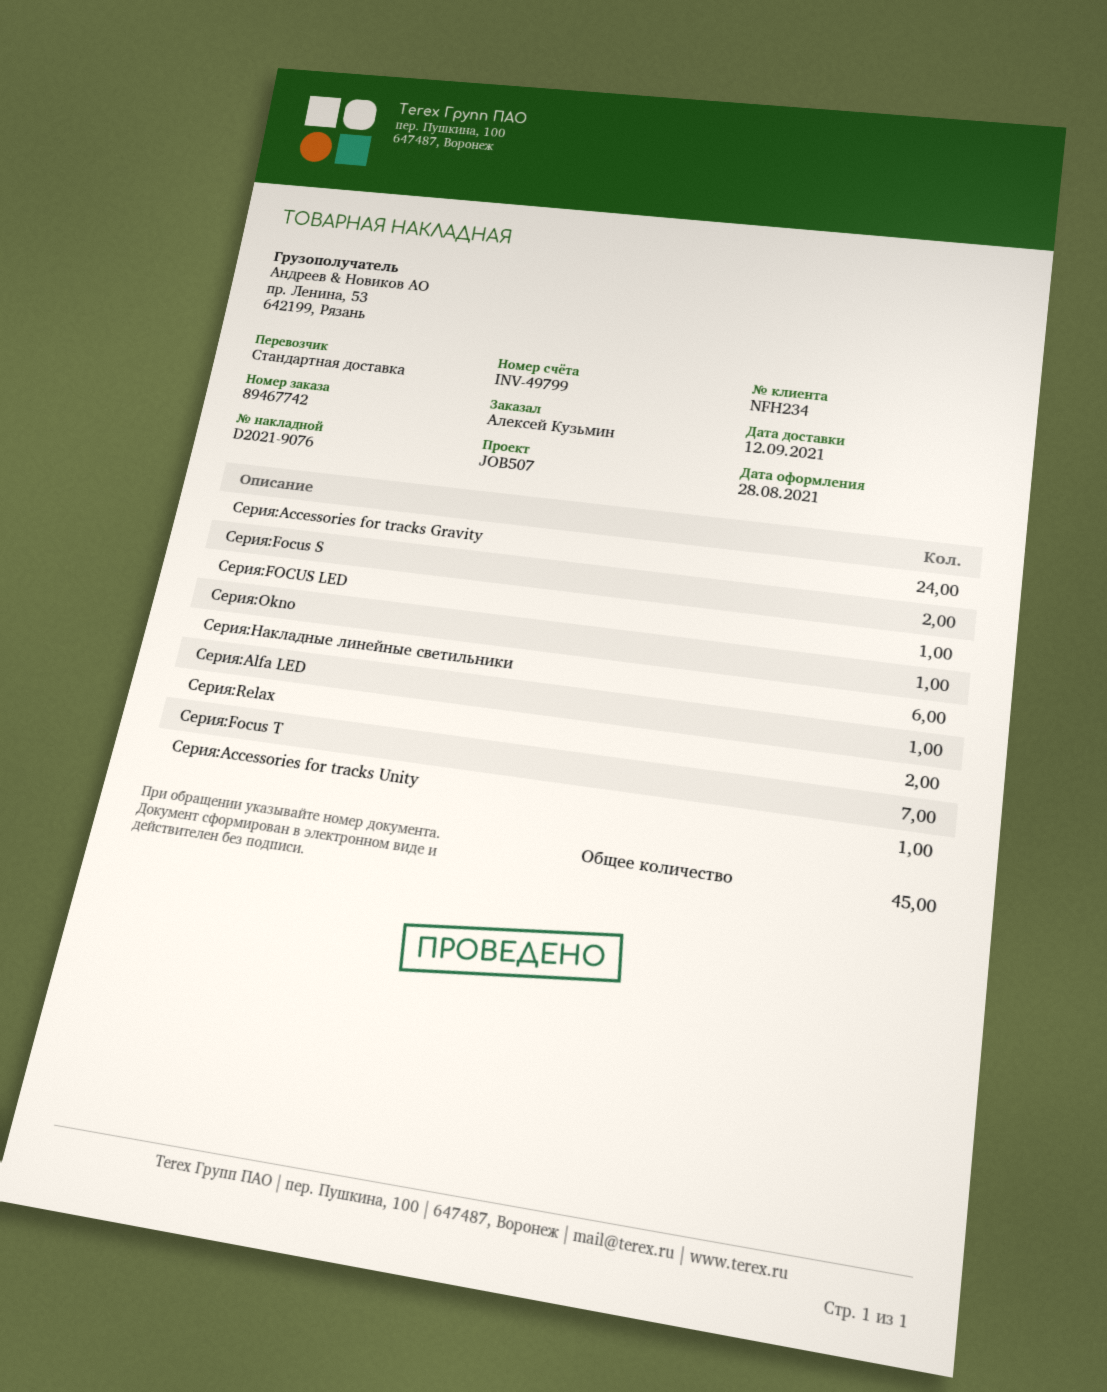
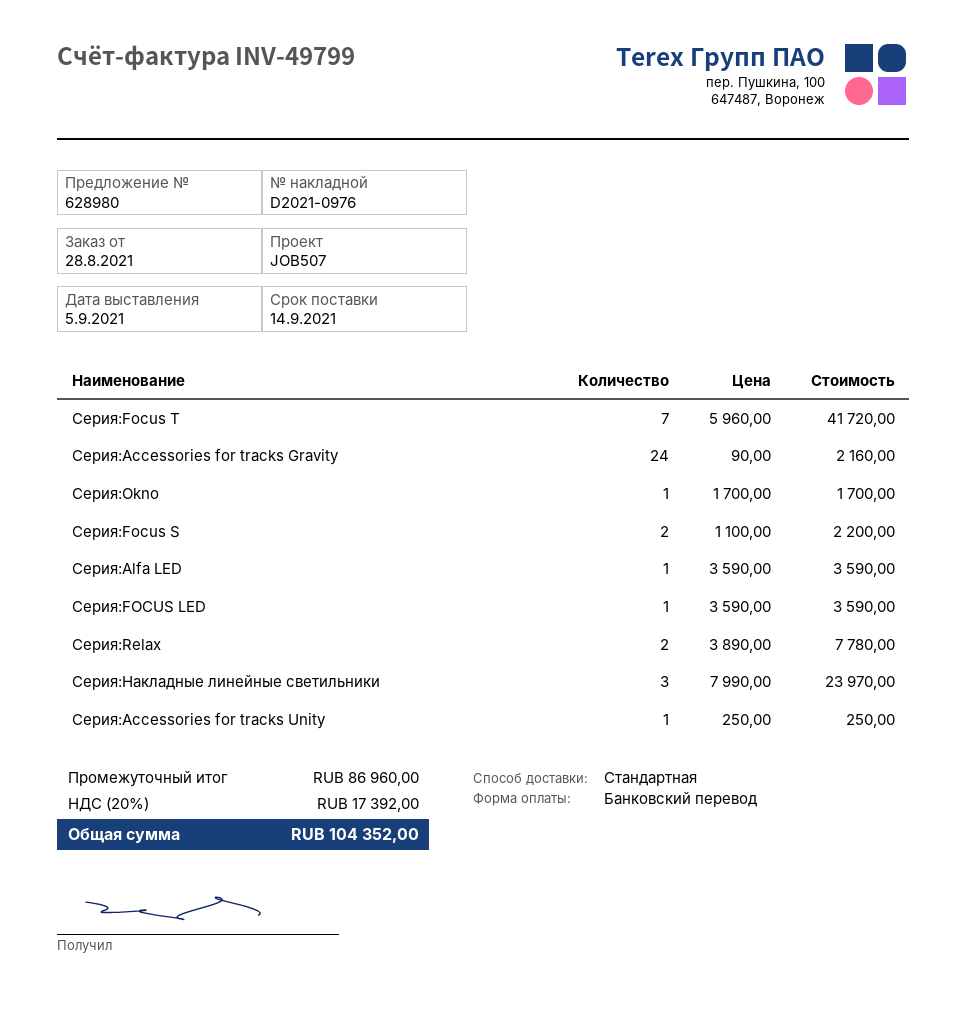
delivery note number: D2021-9076 -> D2021-0976
delivery date: 2021-09-12 -> 2021-09-14
Серия:Накладные линейные светильники: 6 -> 3

